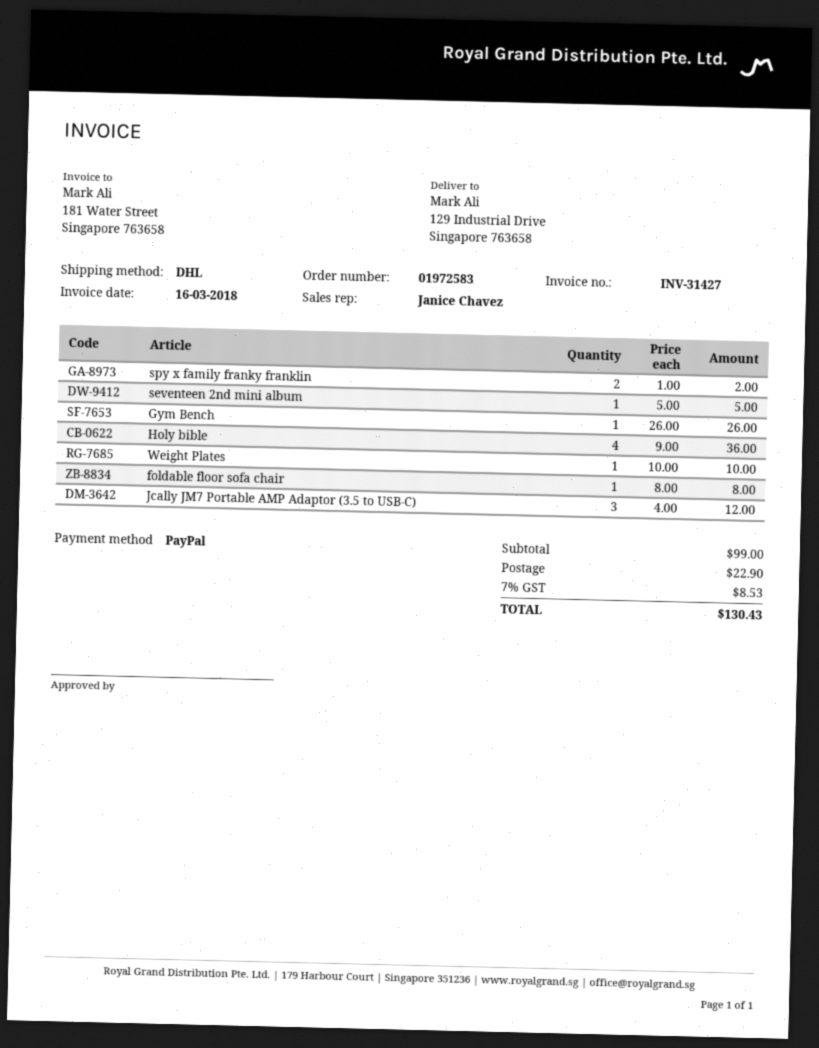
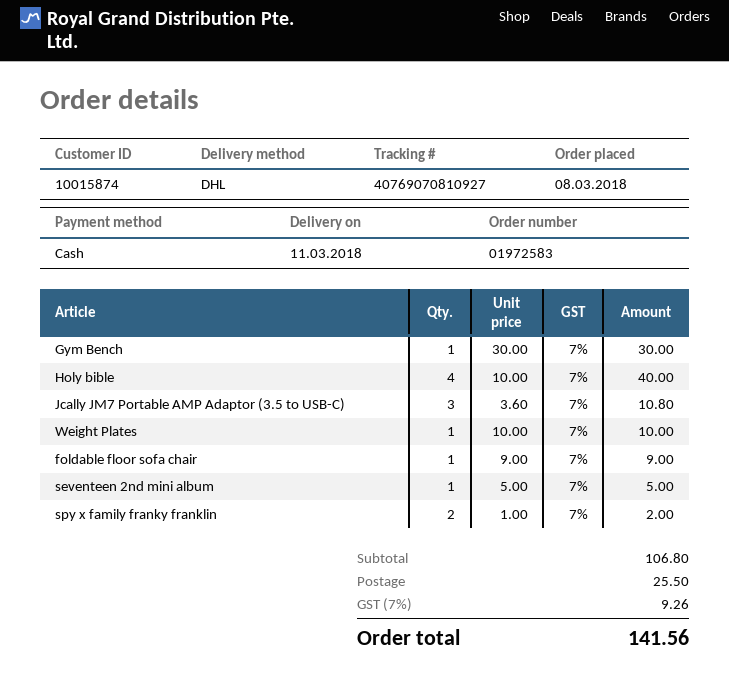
payment method: PayPal -> cash
Gym Bench: 1 x 26.00 = 26.00 -> 1 x 30.00 = 30.00
Holy bible: 4 x 9.00 = 36.00 -> 4 x 10.00 = 40.00
foldable floor sofa chair: 1 x 8.00 = 8.00 -> 1 x 9.00 = 9.00
Jcally JM7 Portable AMP Adaptor (3.5 to USB-C): 3 x 4.00 = 12.00 -> 3 x 3.60 = 10.80
subtotal: 99.00 -> 106.80
shipping: 22.90 -> 25.50
tax: 7% = 8.53 -> 7% = 9.26
total: 130.43 -> 141.56

